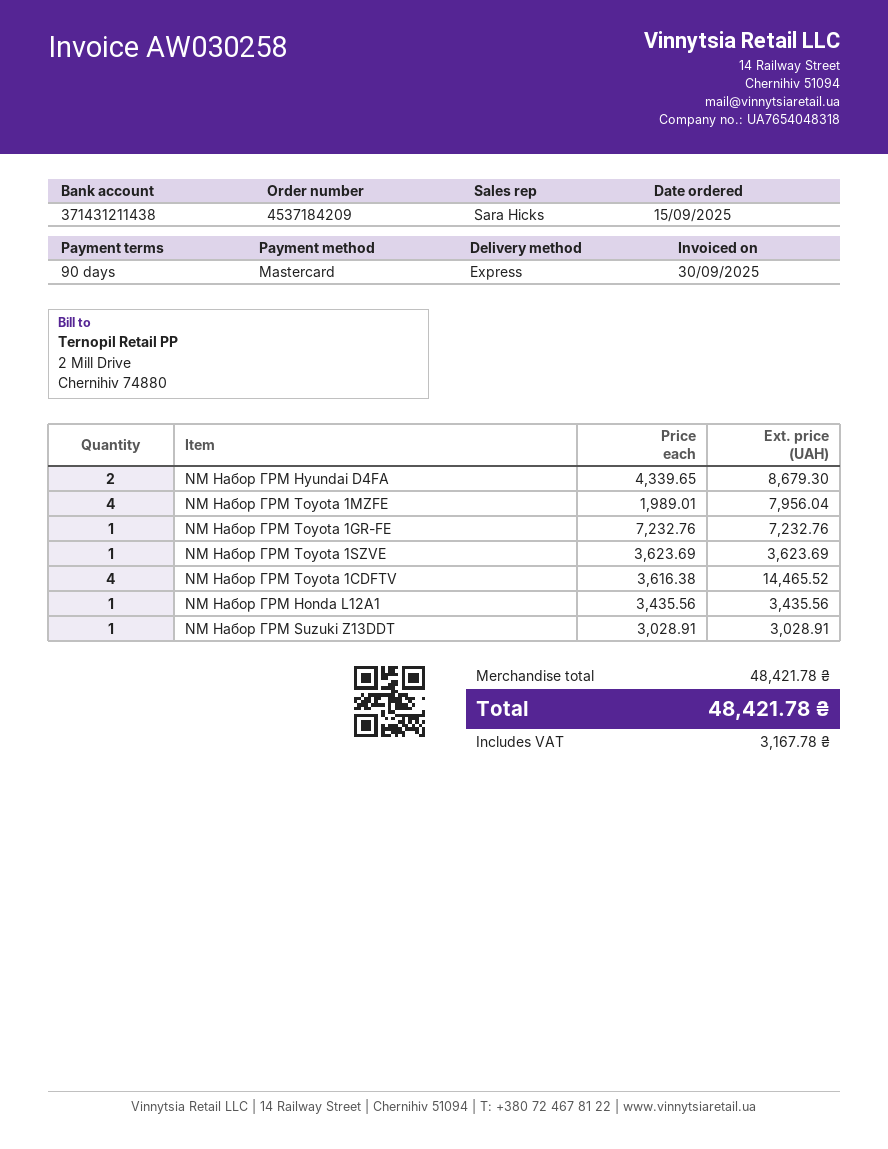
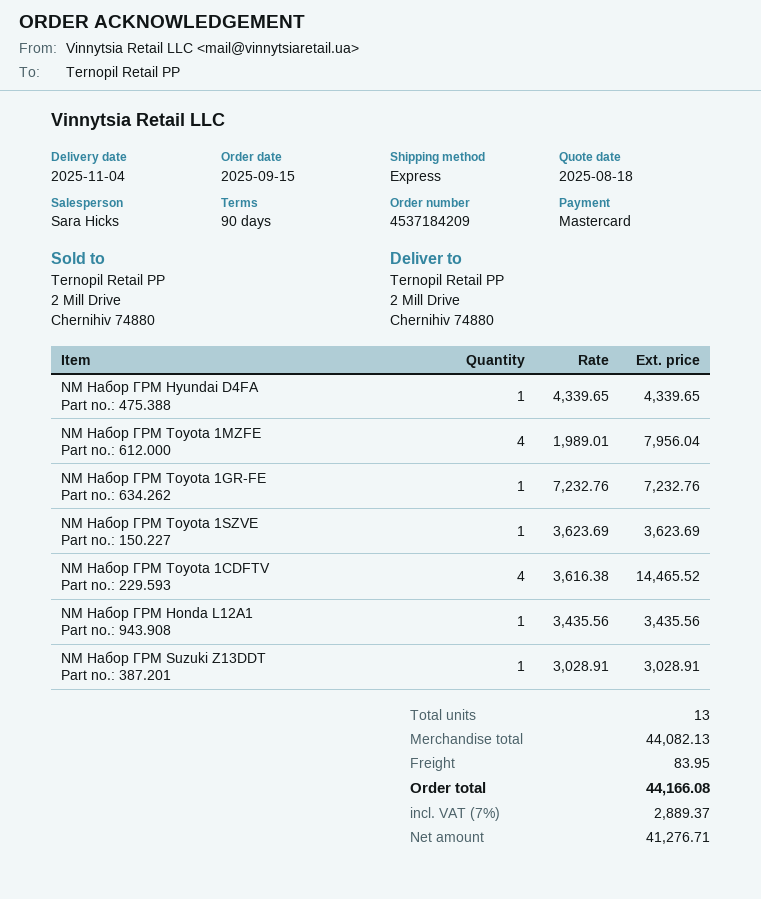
NM Набор ГРМ Hyundai D4FA: 2 x 4339.65 = 8679.30 -> 1 x 4339.65 = 4339.65
subtotal: 48421.78 -> 44082.13
shipping: none -> 83.95
tax: 3167.78 -> 2889.37
total: 48421.78 -> 44166.08

